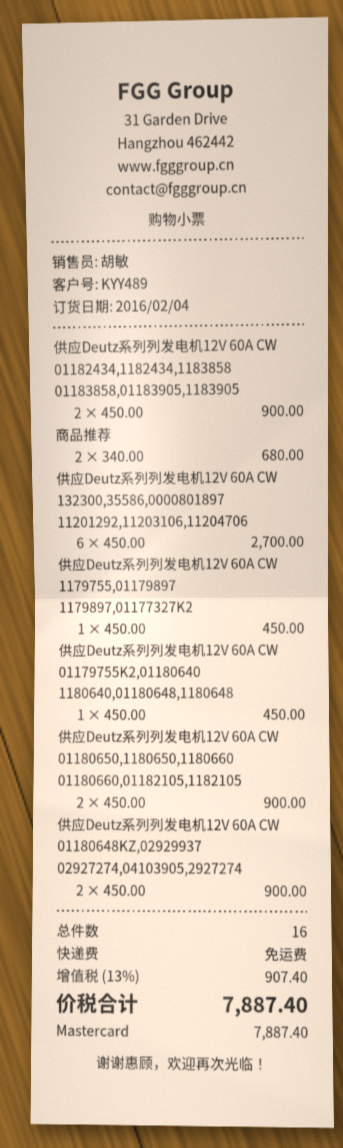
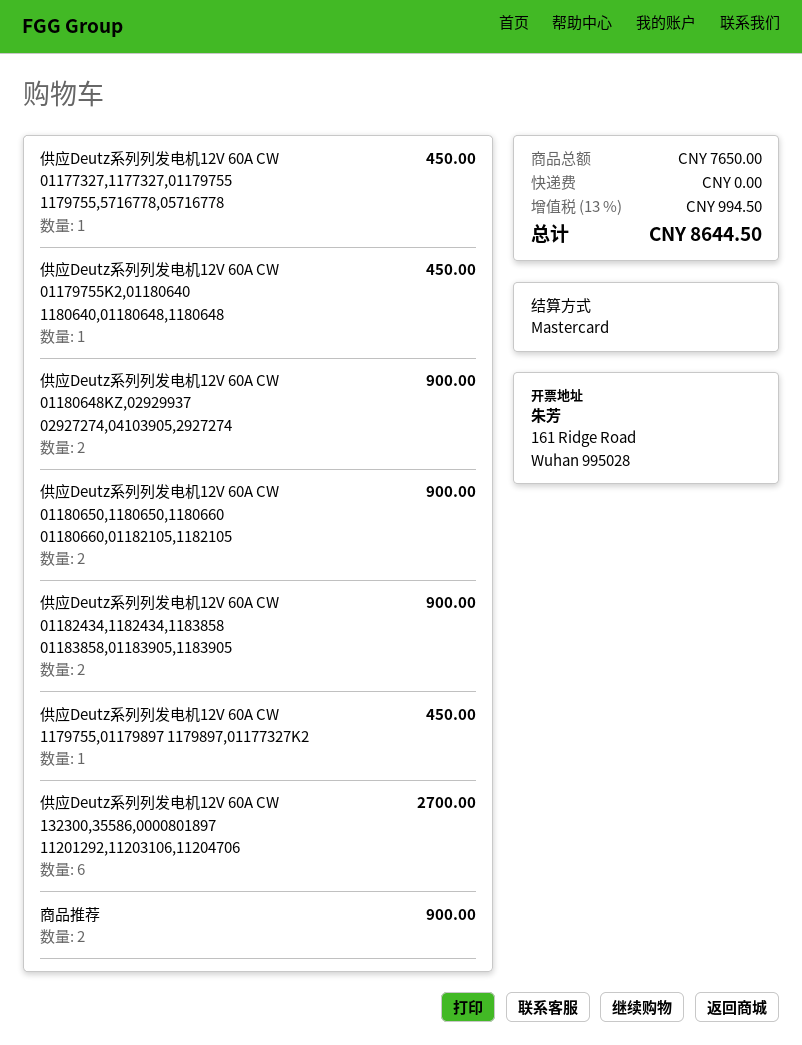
商品推荐: 2 for 680.00 -> 2 for 900.00
供应Deutz系列列发电机12V 60A CW 01177327,1177327,01179755 1179755,5716778,05716778: none -> 1 for 450.00
tax: 13% = 907.40 -> 13% = 994.50
total: 7887.40 -> 8644.50

